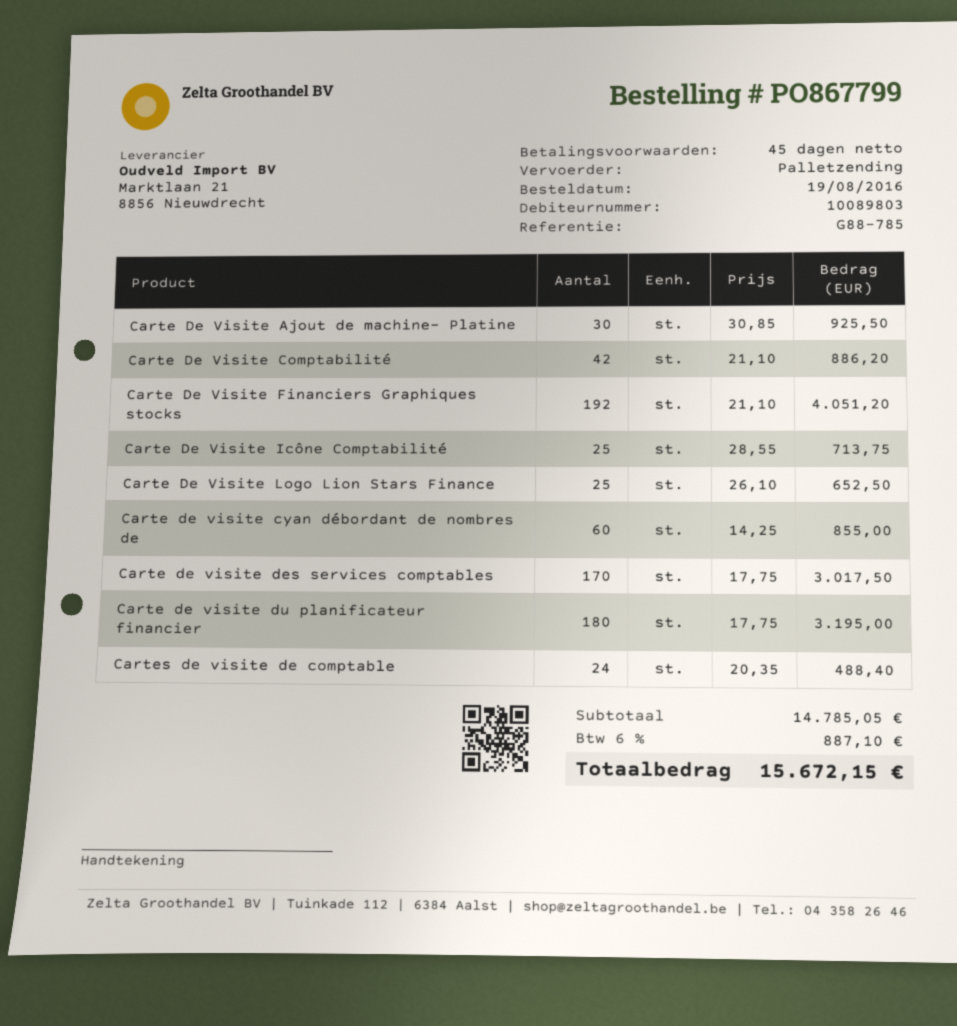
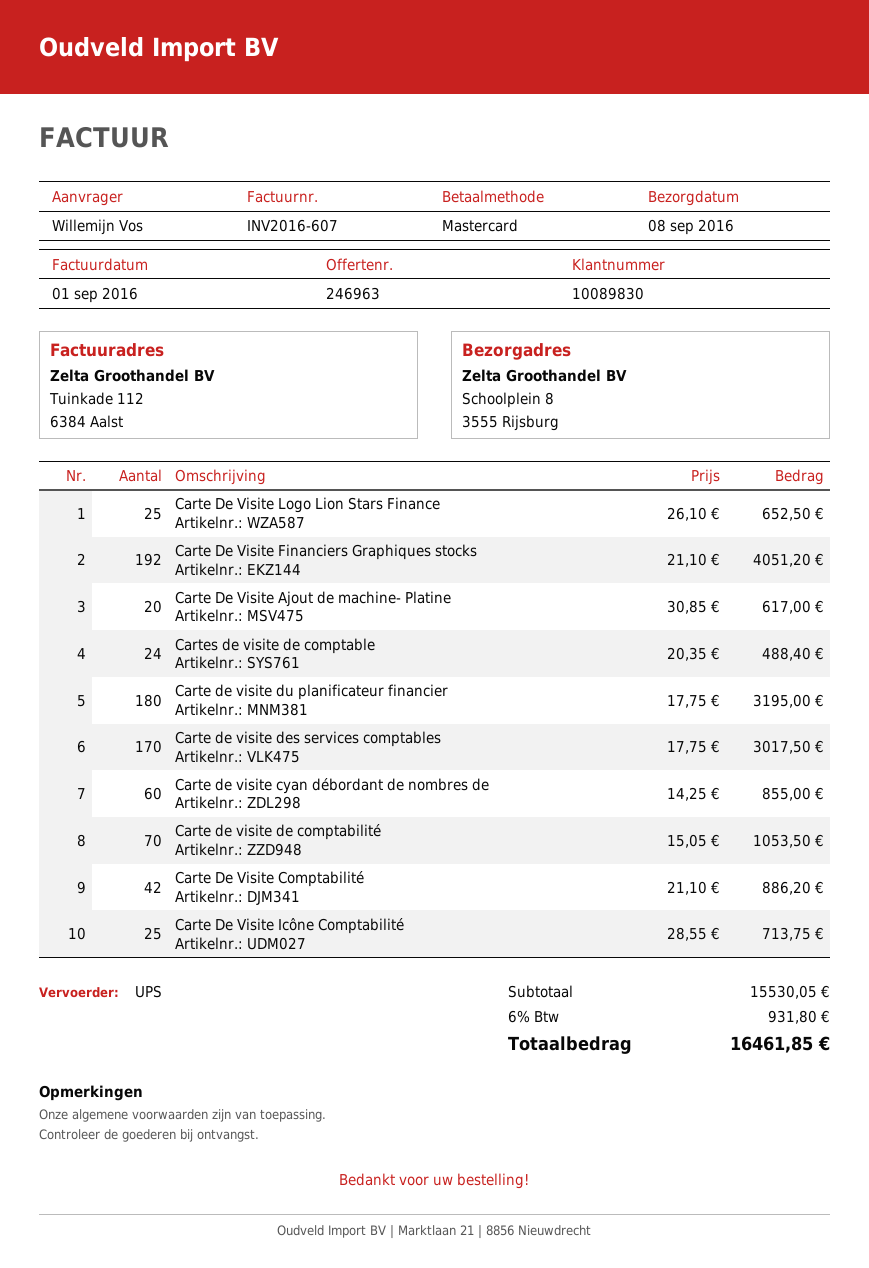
customer number: 10089803 -> 10089830
shipping method: pallet freight -> UPS
Carte De Visite Ajout de machine- Platine: 30 x 30.85 = 925.50 -> 20 x 30.85 = 617.00
Carte de visite de comptabilité: none -> 70 x 15.05 = 1053.50
subtotal: 14785.05 -> 15530.05
tax: 6% = 887.10 -> 6% = 931.80
total: 15672.15 -> 16461.85

